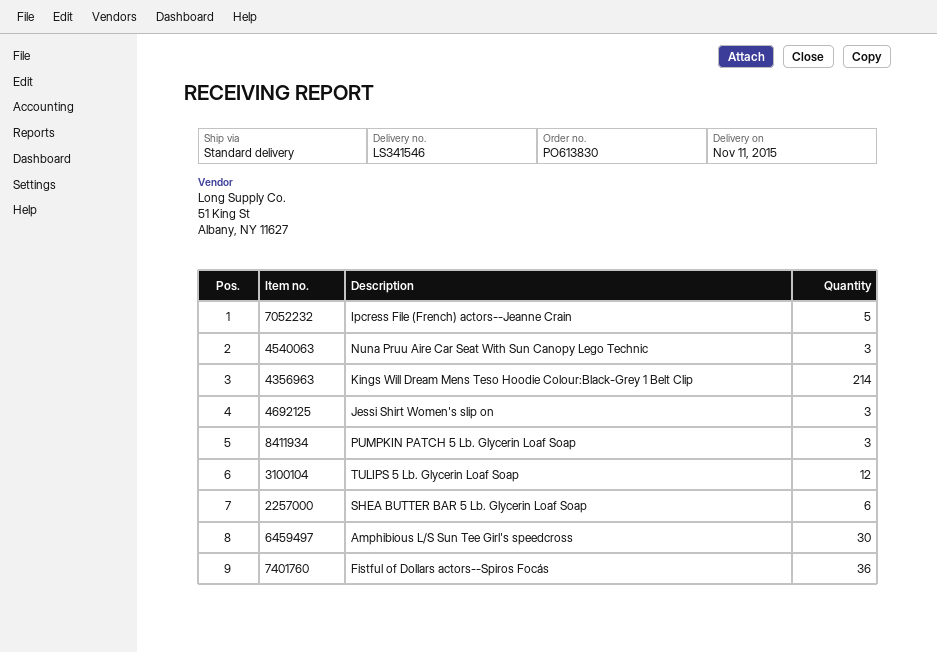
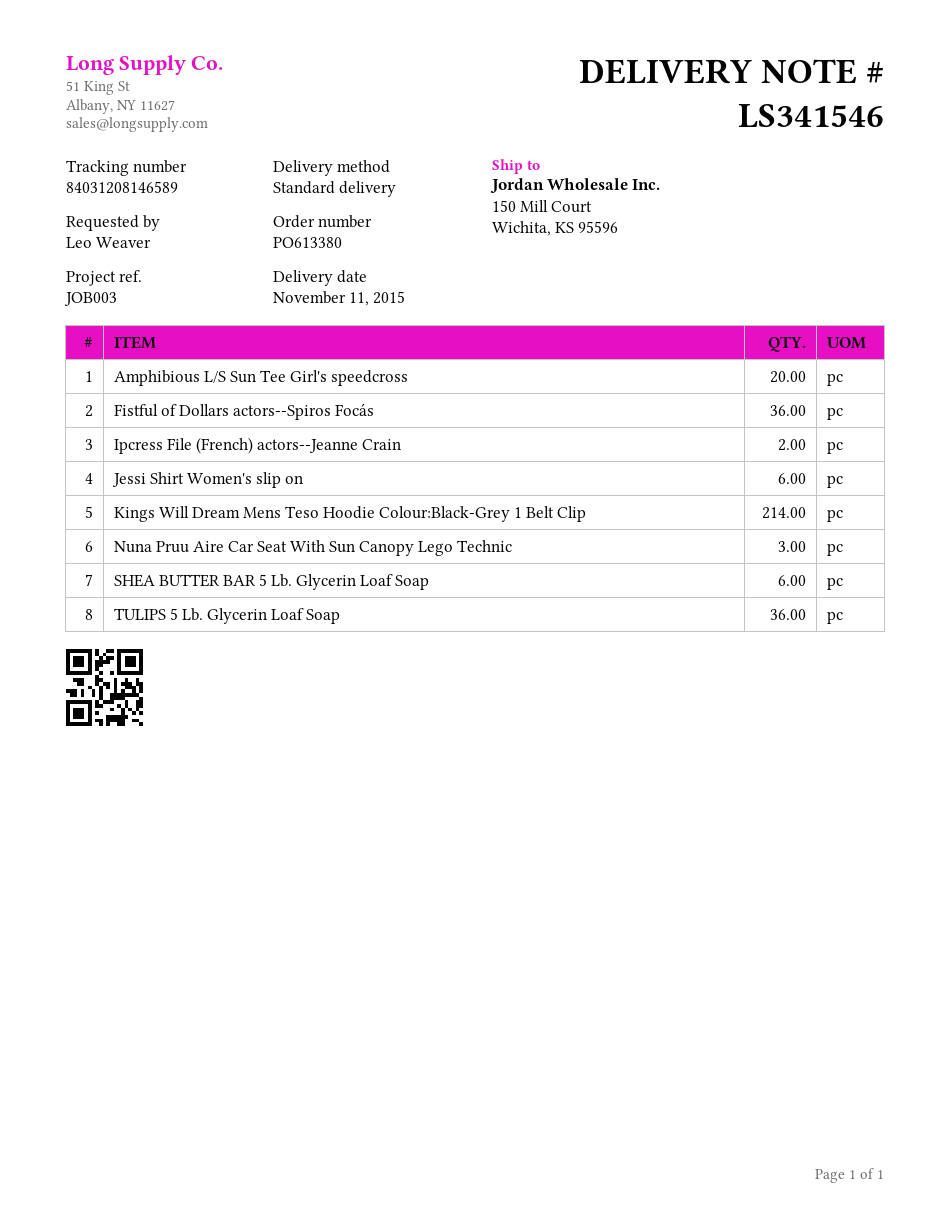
order number: PO613830 -> PO613380
Ipcress File (French) actors--Jeanne Crain: 5 -> 2
Jessi Shirt Women's slip on: 3 -> 6
PUMPKIN PATCH 5 Lb. Glycerin Loaf Soap: 3 -> none
TULIPS 5 Lb. Glycerin Loaf Soap: 12 -> 36
Amphibious L/S Sun Tee Girl's speedcross: 30 -> 20

